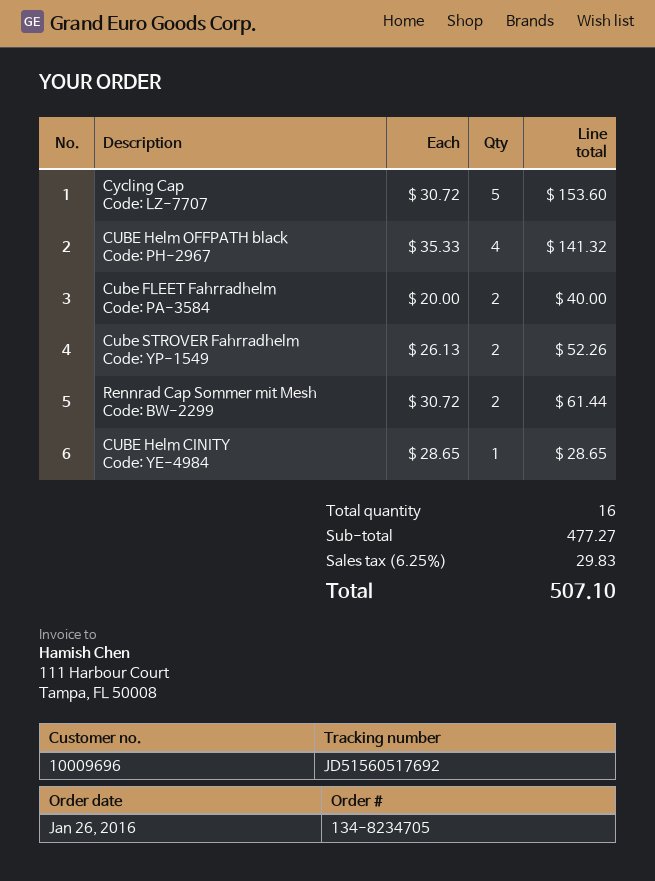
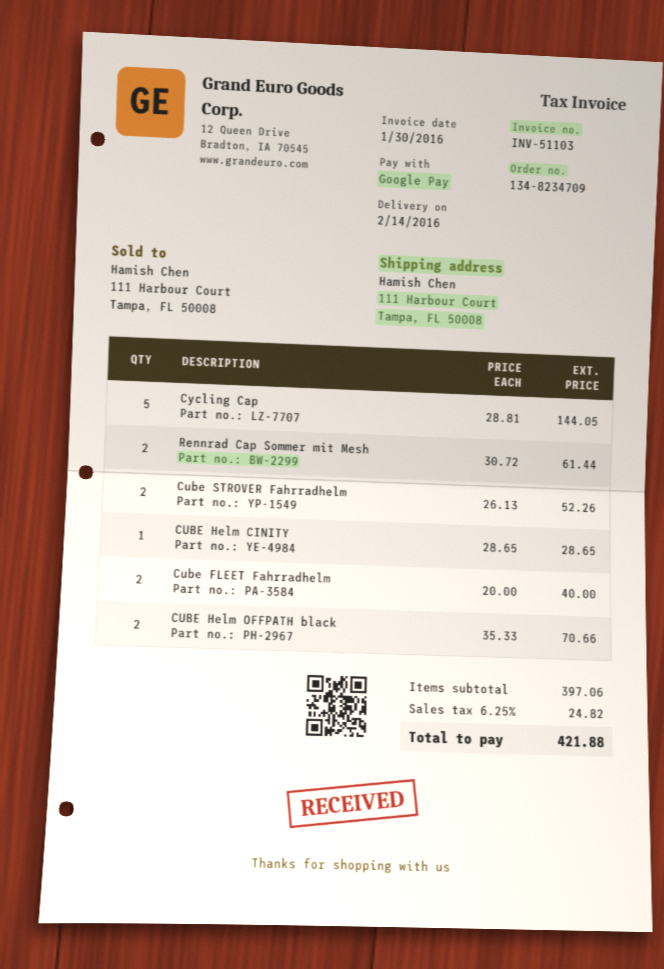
order number: 134-8234705 -> 134-8234709
Cycling Cap: 5 x 30.72 = 153.60 -> 5 x 28.81 = 144.05
CUBE Helm OFFPATH black: 4 x 35.33 = 141.32 -> 2 x 35.33 = 70.66
subtotal: 477.27 -> 397.06
tax: 6.25% = 29.83 -> 6.25% = 24.82
total: 507.10 -> 421.88

